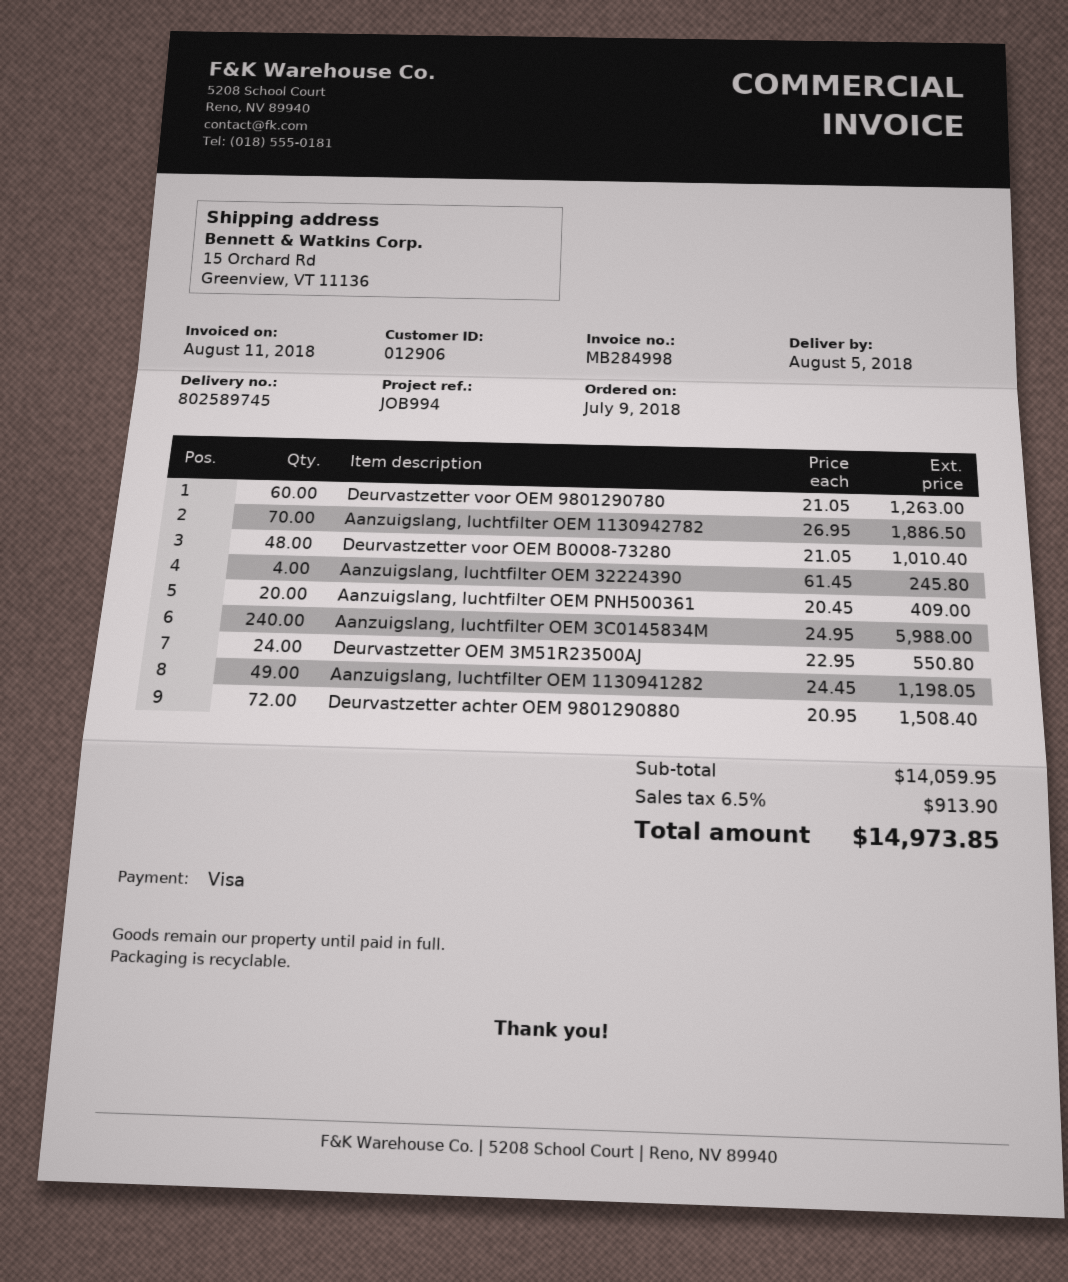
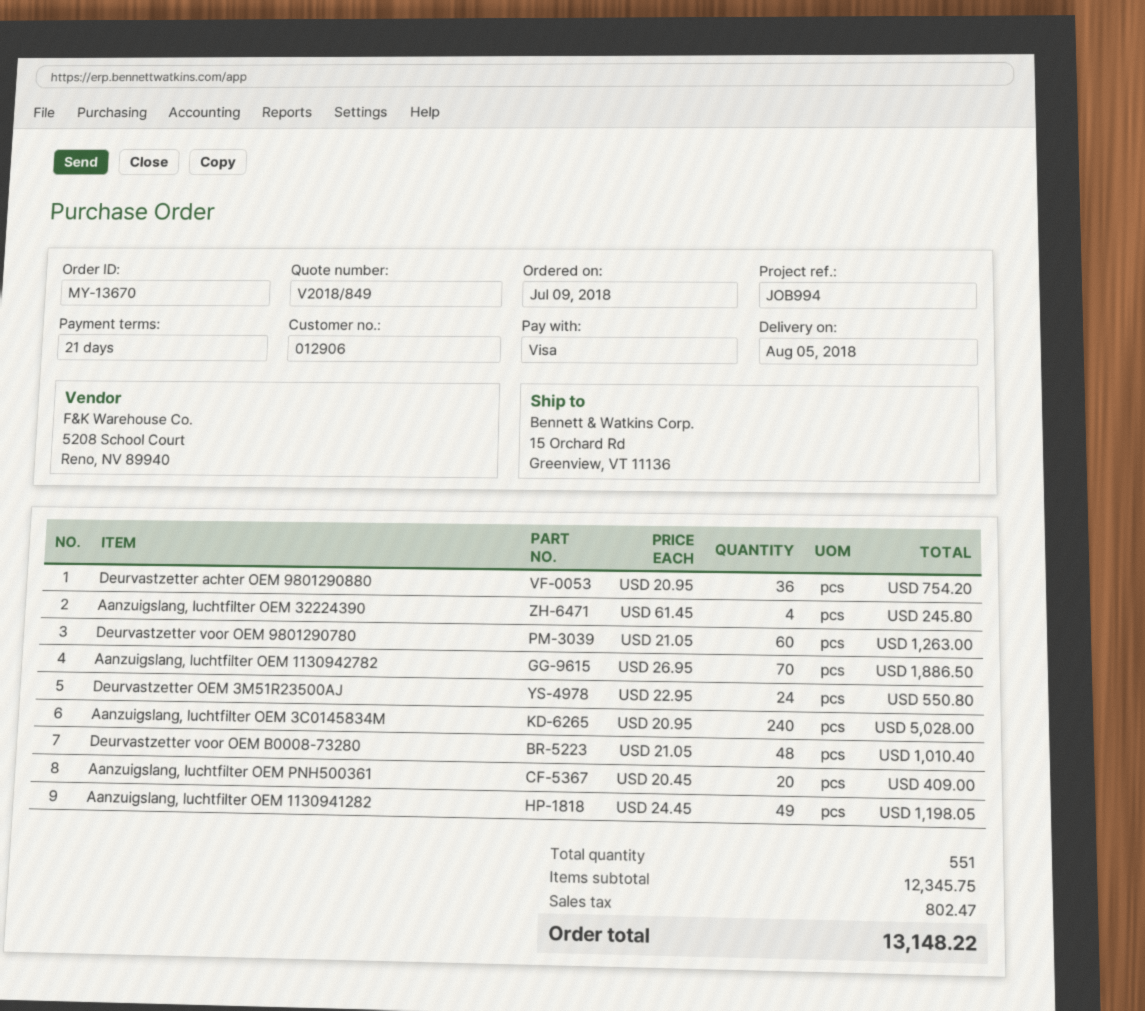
Aanzuigslang, luchtfilter OEM 3C0145834M: 240 x 24.95 = 5988.00 -> 240 x 20.95 = 5028.00
Deurvastzetter achter OEM 9801290880: 72 x 20.95 = 1508.40 -> 36 x 20.95 = 754.20
subtotal: 14059.95 -> 12345.75
tax: 913.90 -> 802.47
total: 14973.85 -> 13148.22

